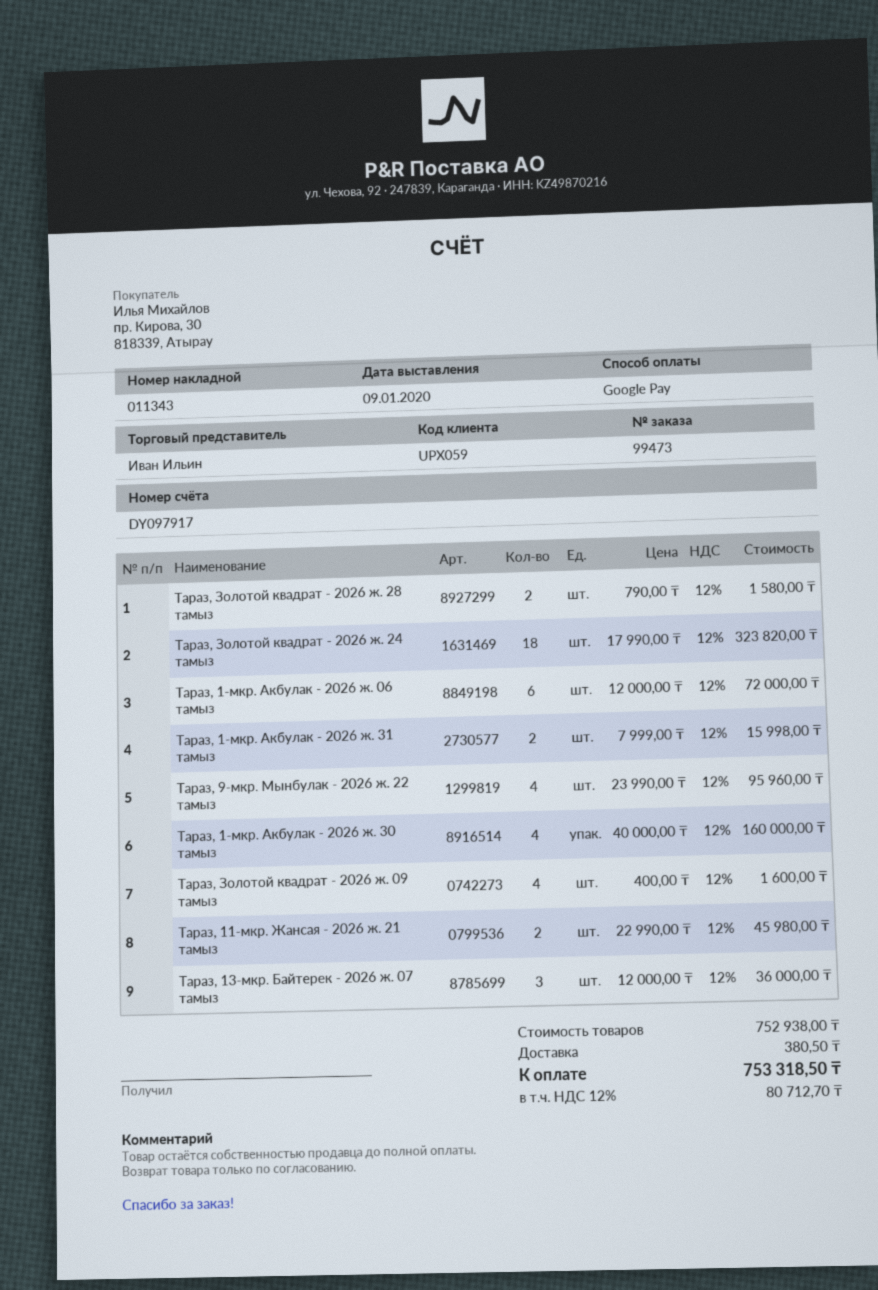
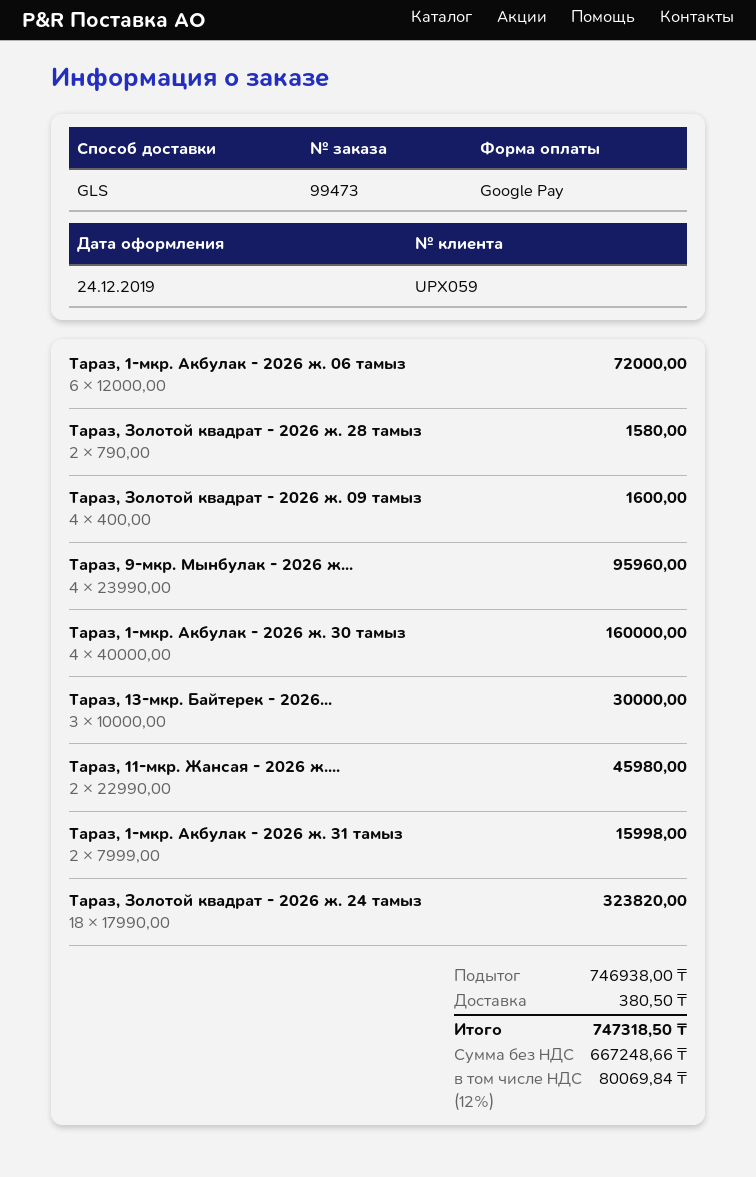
Тараз, 13-мкр. Байтерек - 2026 ж. 07 тамыз: 3 x 12000.00 = 36000.00 -> 3 x 10000.00 = 30000.00
subtotal: 752938.00 -> 746938.00
tax: 12% = 80712.70 -> 12% = 80069.84
total: 753318.50 -> 747318.50

